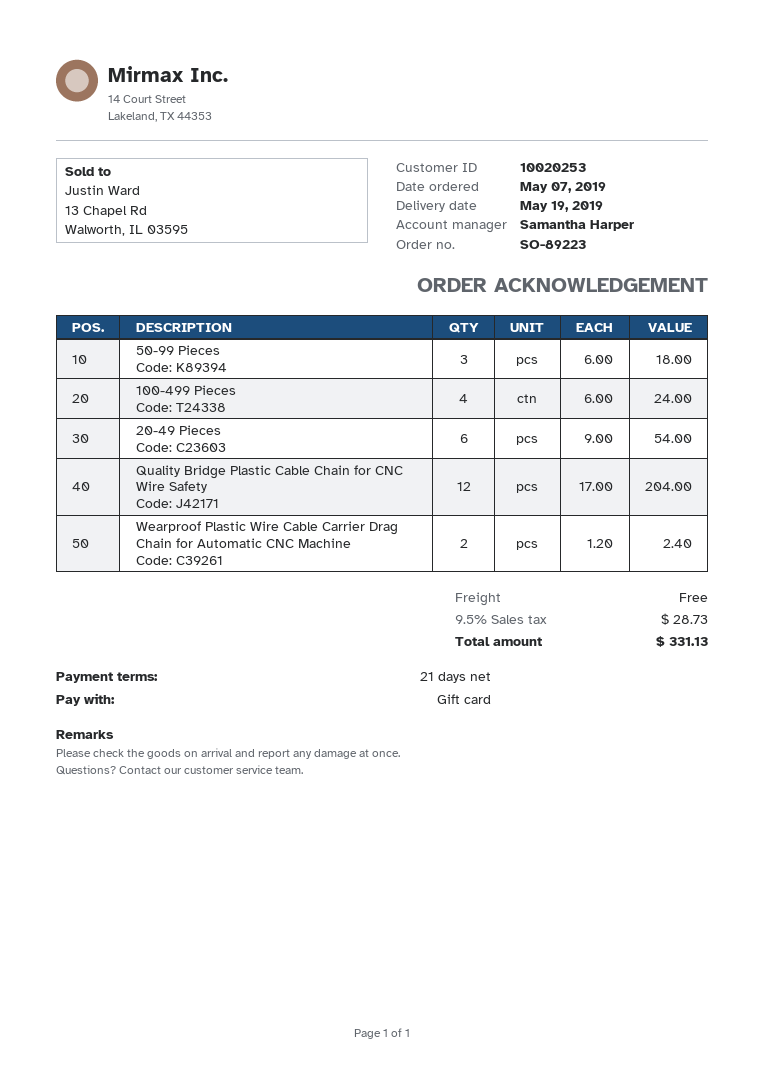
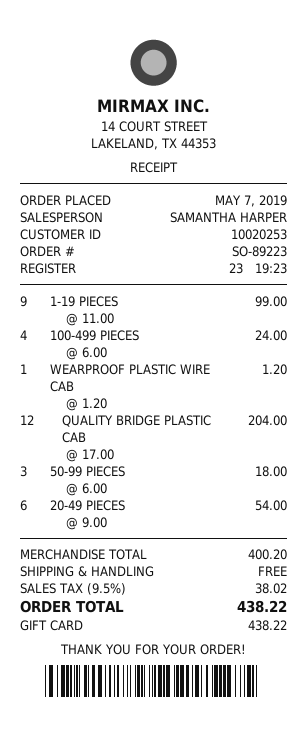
Wearproof Plastic Wire Cable Carrier Drag Chain for Automatic CNC Machine: 2 x 1.20 = 2.40 -> 1 x 1.20 = 1.20
1-19 PIECES: none -> 9 x 11.00 = 99.00
tax: 9.5% = 28.73 -> 9.5% = 38.02
total: 331.13 -> 438.22

